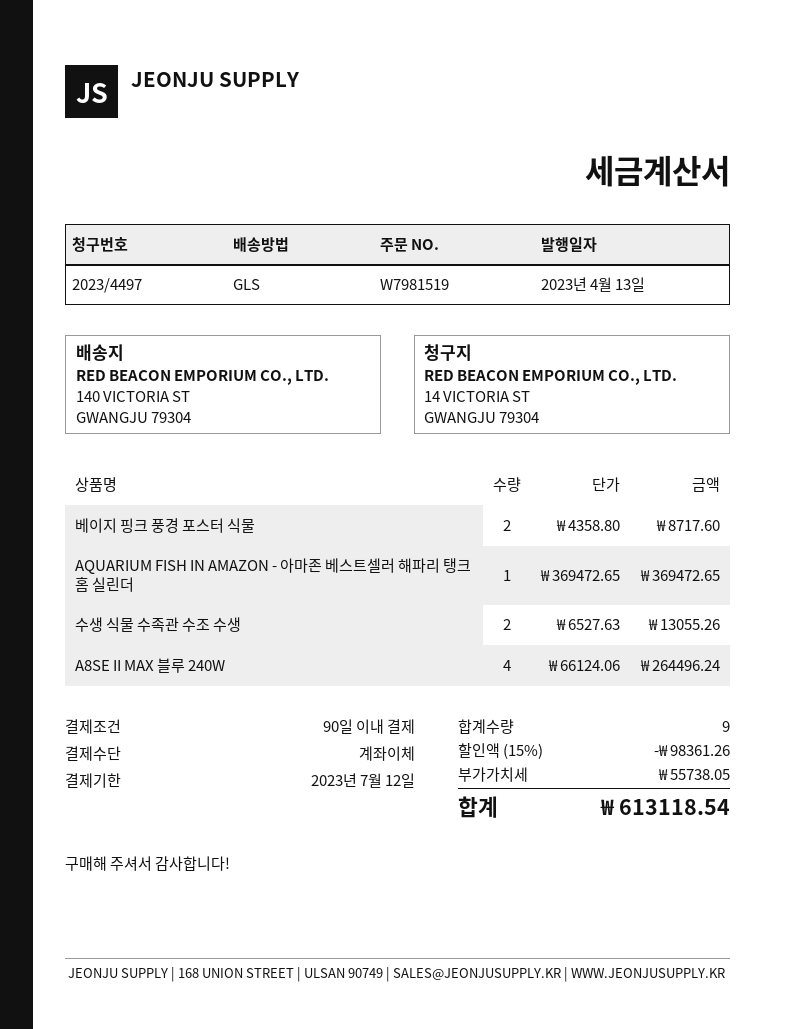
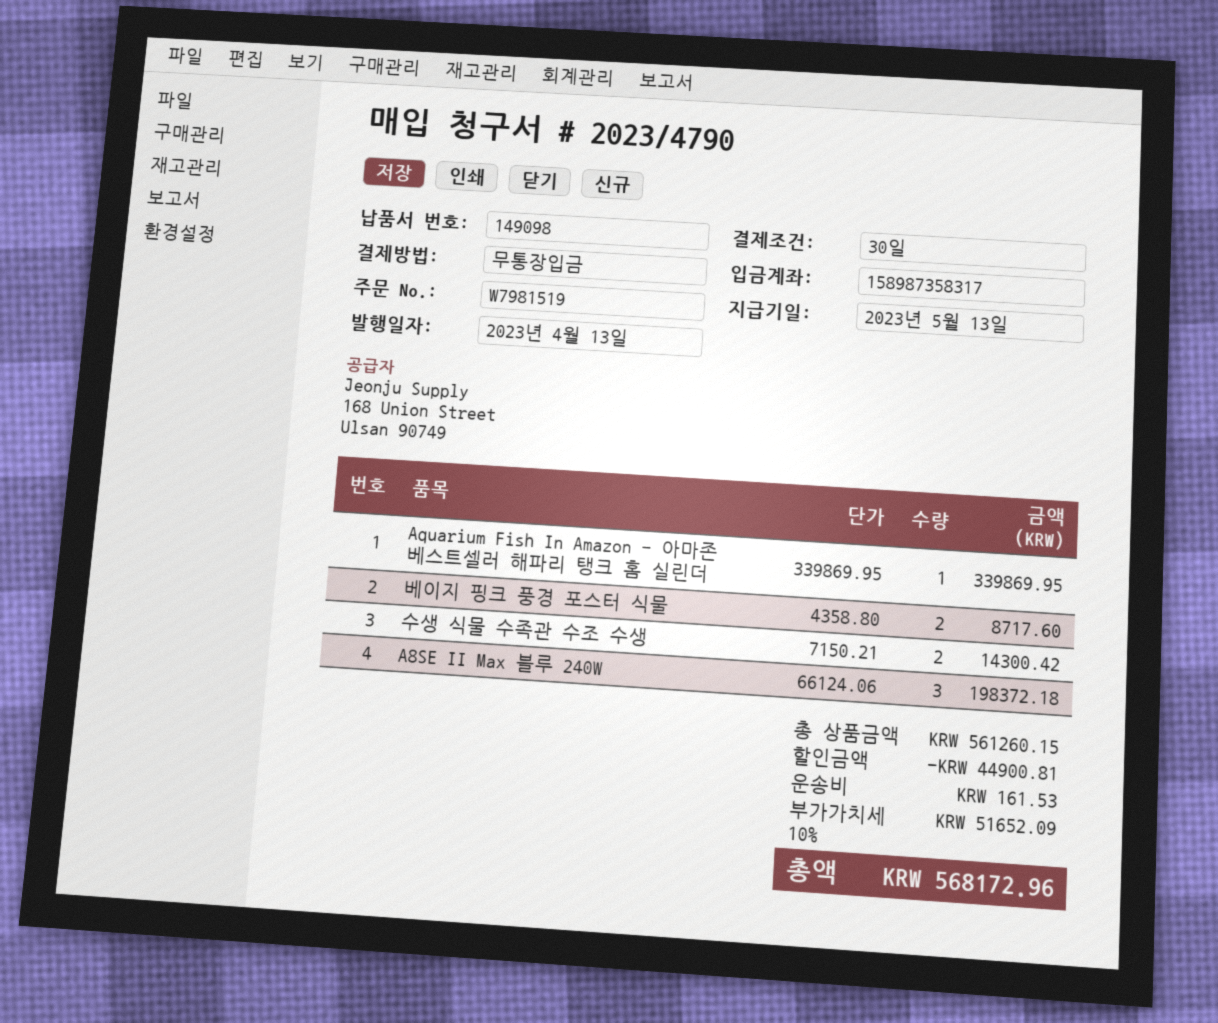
invoice number: 2023/4497 -> 2023/4790
payment terms: 90 days -> 30 days
due date: 2023-07-12 -> 2023-05-13
AQUARIUM FISH IN AMAZON - 아마존 베스트셀러 해파리 탱크 홈 실린더: 1 x 369472.65 = 369472.65 -> 1 x 339869.95 = 339869.95
수생 식물 수족관 수조 수생: 2 x 6527.63 = 13055.26 -> 2 x 7150.21 = 14300.42
A8SE II MAX 블루 240W: 4 x 66124.06 = 264496.24 -> 3 x 66124.06 = 198372.18
discount: 98361.26 -> 44900.81
shipping: none -> 161.53
tax: 55738.05 -> 51652.09
total: 613118.54 -> 568172.96

